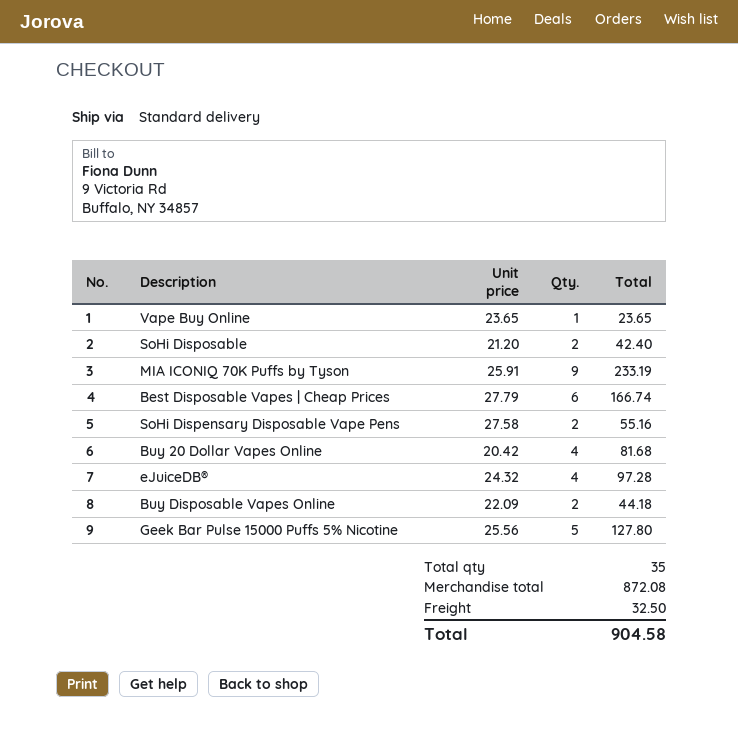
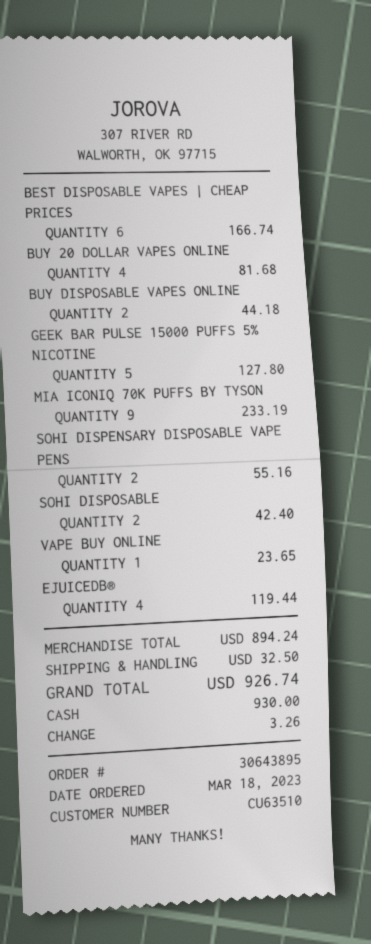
eJuiceDB®: 4 for 97.28 -> 4 for 119.44
subtotal: 872.08 -> 894.24
total: 904.58 -> 926.74

